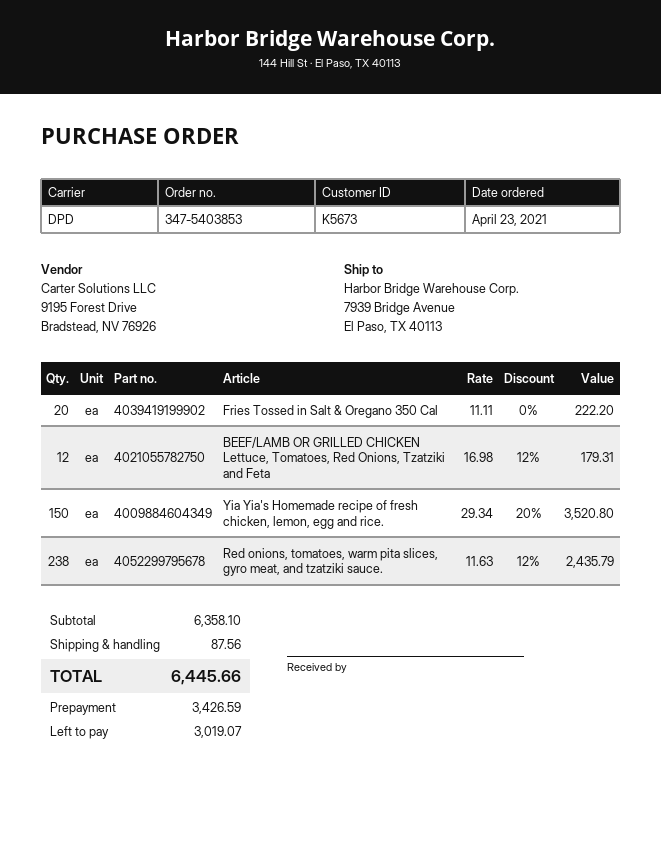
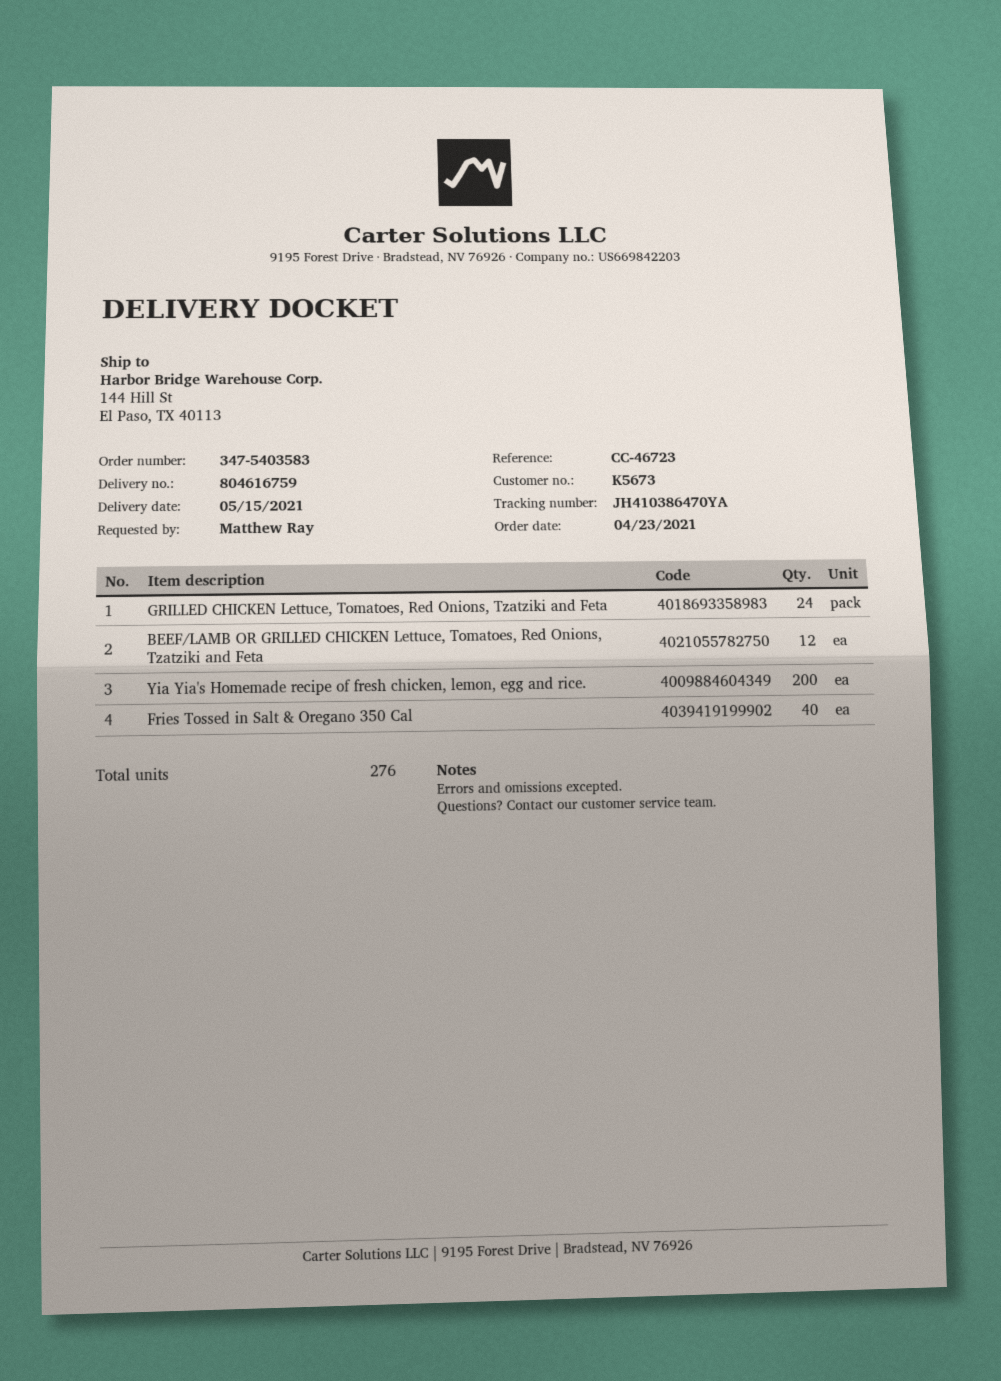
order number: 347-5403853 -> 347-5403583
ship to: 7939 Bridge Avenue, El Paso, TX 40113 -> 144 Hill St, El Paso, TX 40113
Fries Tossed in Salt & Oregano 350 Cal: 20 -> 40
Yia Yia's Homemade recipe of fresh chicken, lemon, egg and rice.: 150 -> 200
Red onions, tomatoes, warm pita slices, gyro meat, and tzatziki sauce.: 238 -> none
GRILLED CHICKEN Lettuce, Tomatoes, Red Onions, Tzatziki and Feta: none -> 24

